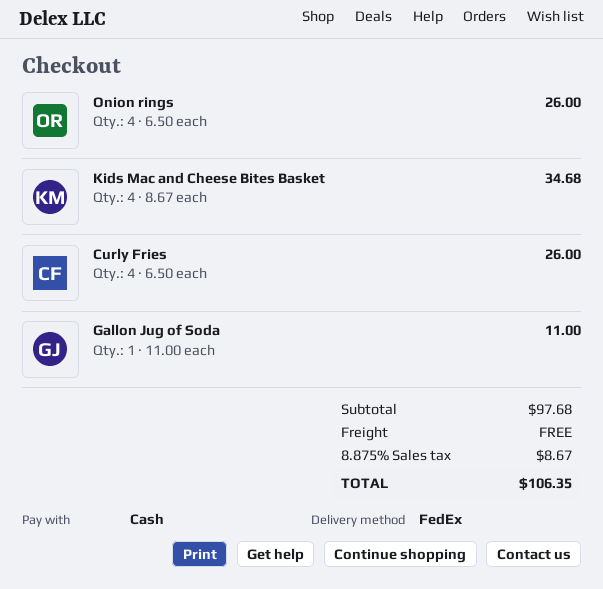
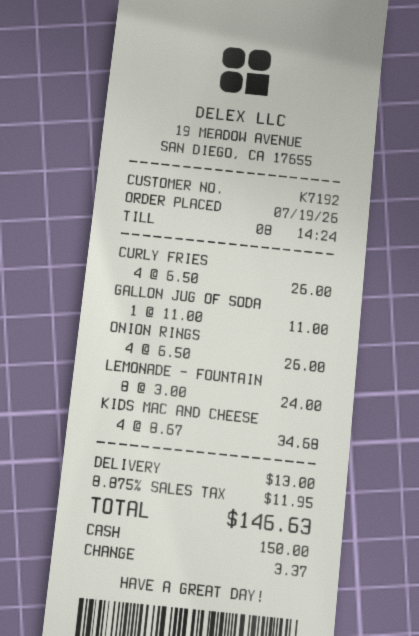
LEMONADE - FOUNTAIN: none -> 8 x 3.00 = 24.00
shipping: 0.00 -> 13.00
tax: 8.875% = 8.67 -> 8.875% = 11.95
total: 106.35 -> 146.63

